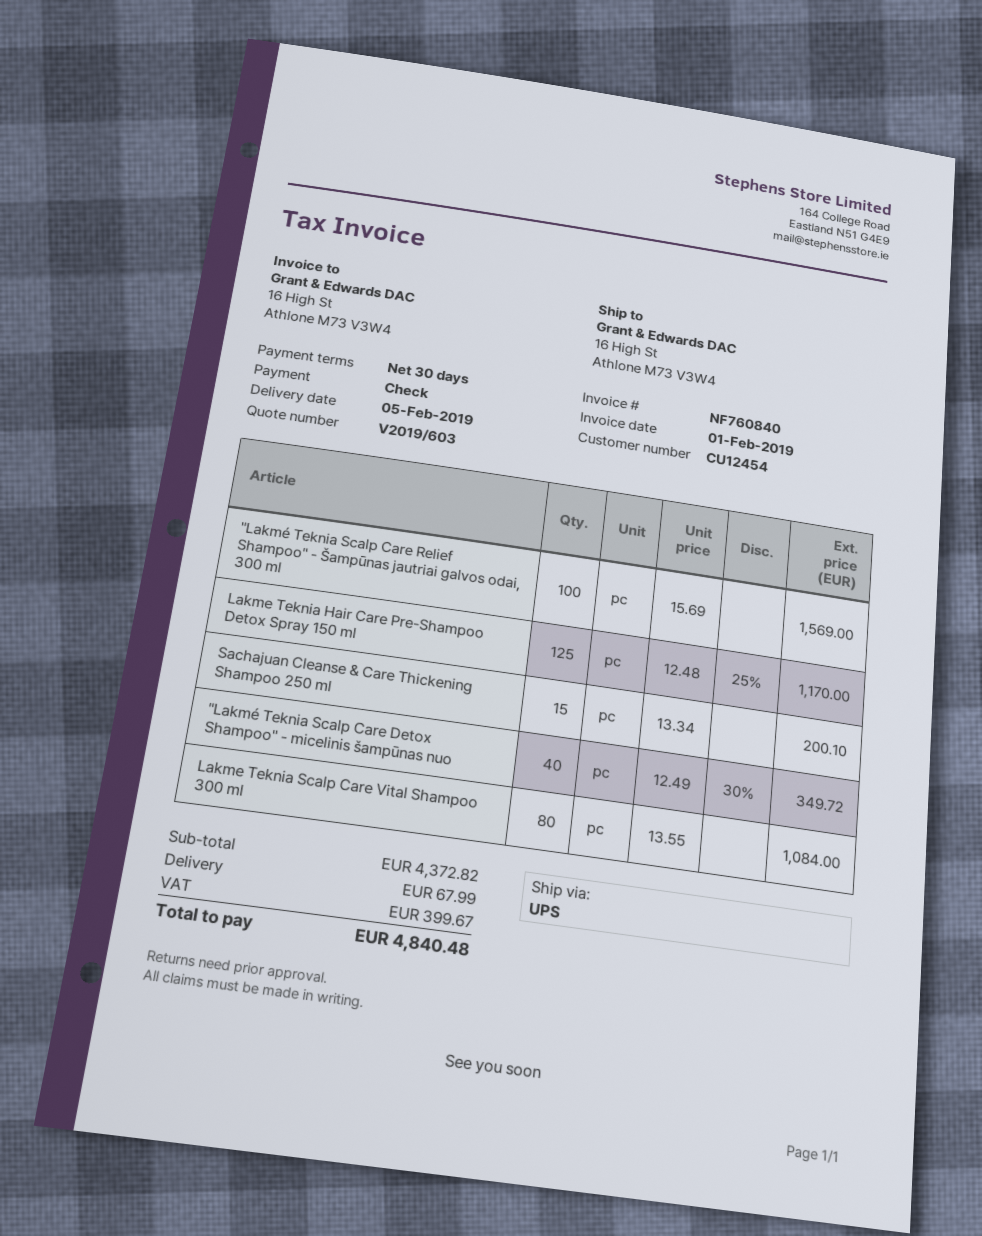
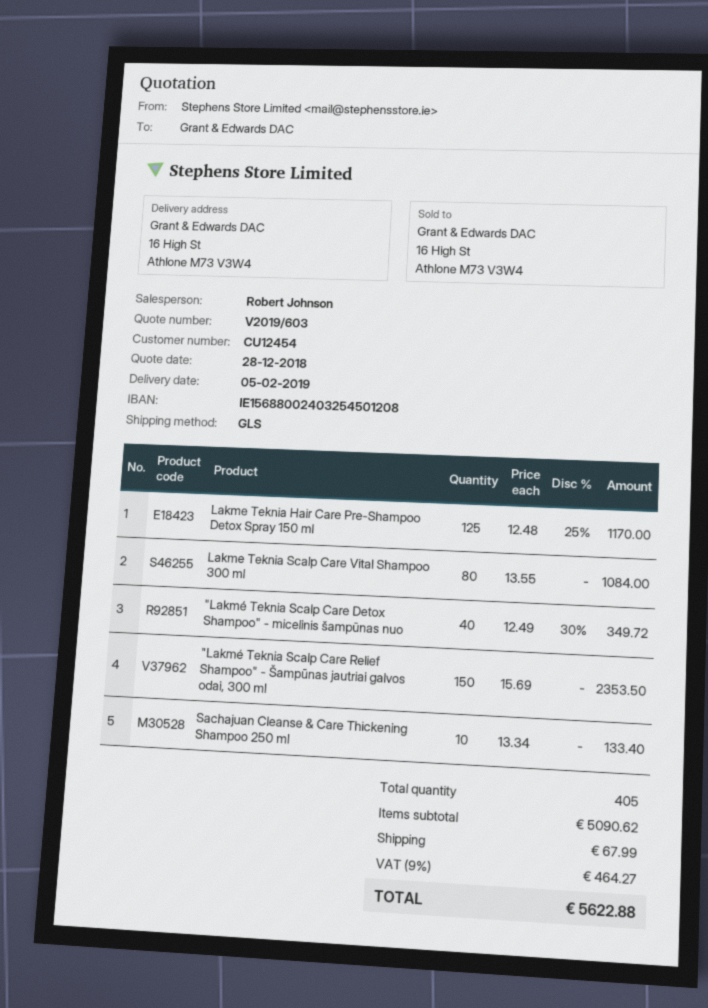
shipping method: UPS -> GLS
"Lakmé Teknia Scalp Care Relief Shampoo" - Šampūnas jautriai galvos odai, 300 ml: 100 x 15.69 = 1569.00 -> 150 x 15.69 = 2353.50
Sachajuan Cleanse & Care Thickening Shampoo 250 ml: 15 x 13.34 = 200.10 -> 10 x 13.34 = 133.40
subtotal: 4372.82 -> 5090.62
tax: 399.67 -> 464.27
total: 4840.48 -> 5622.88

